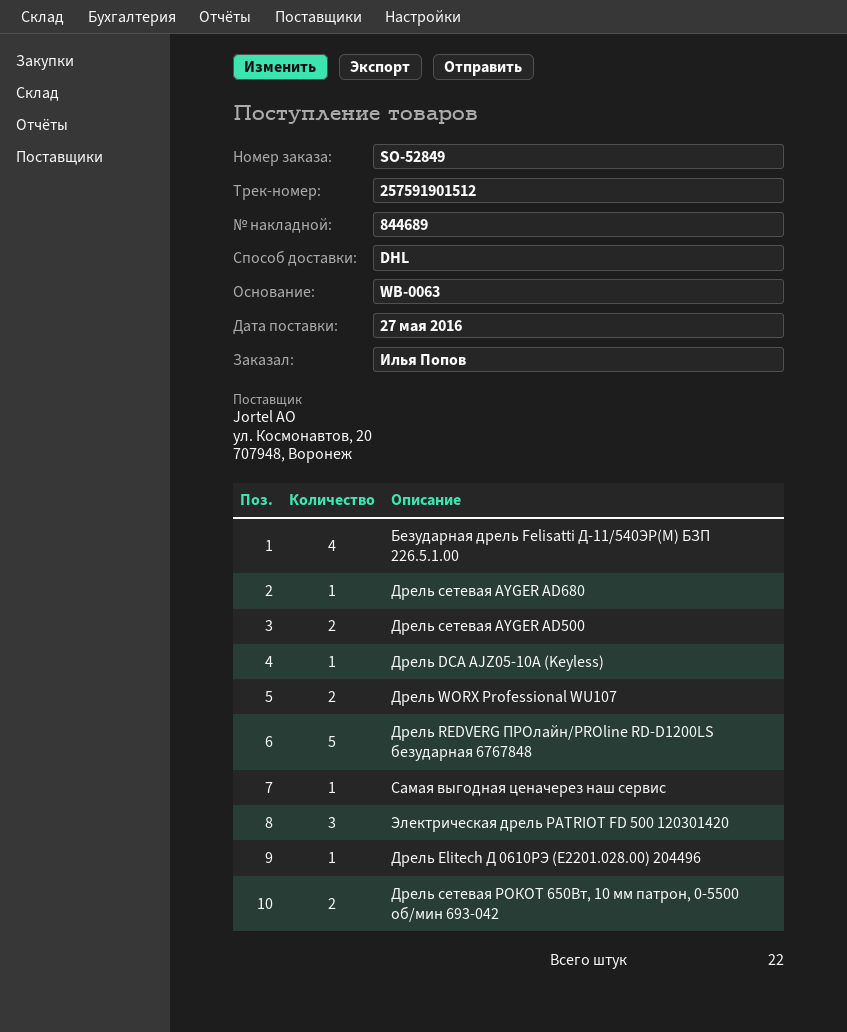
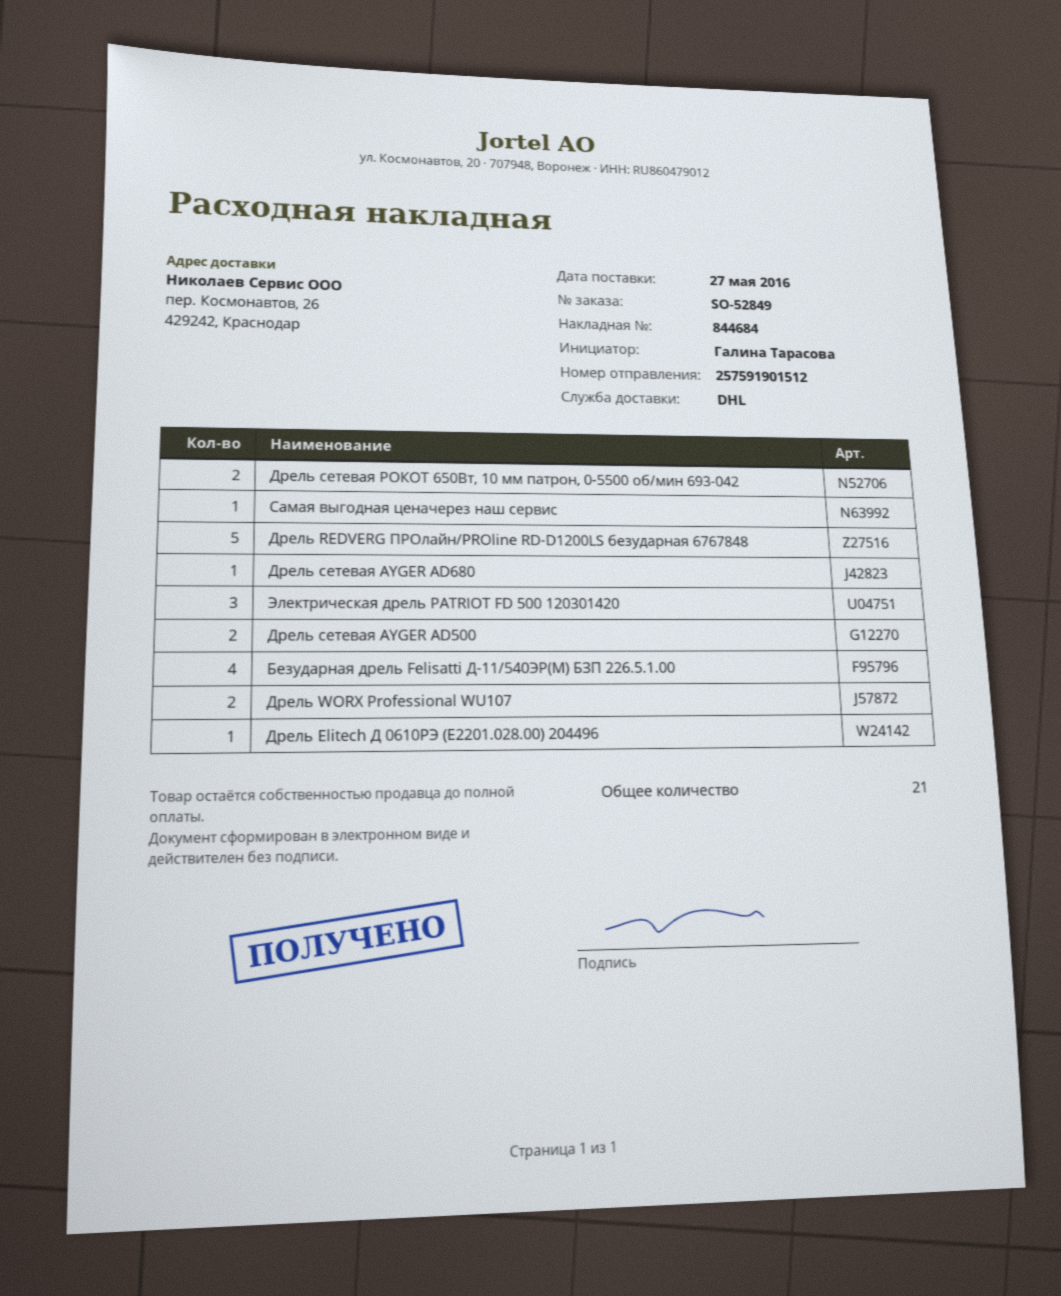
delivery note number: 844689 -> 844684
ordered by: Илья Попов -> Галина Тарасова
Дрель DCA AJZ05-10A (Keyless): 1 -> none
total quantity: 22 -> 21

